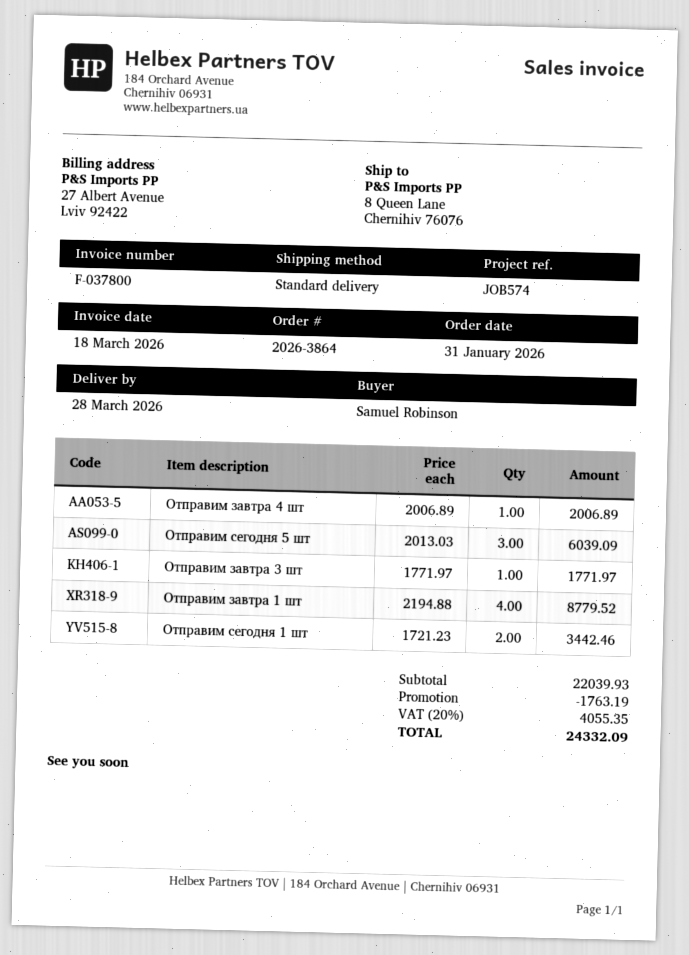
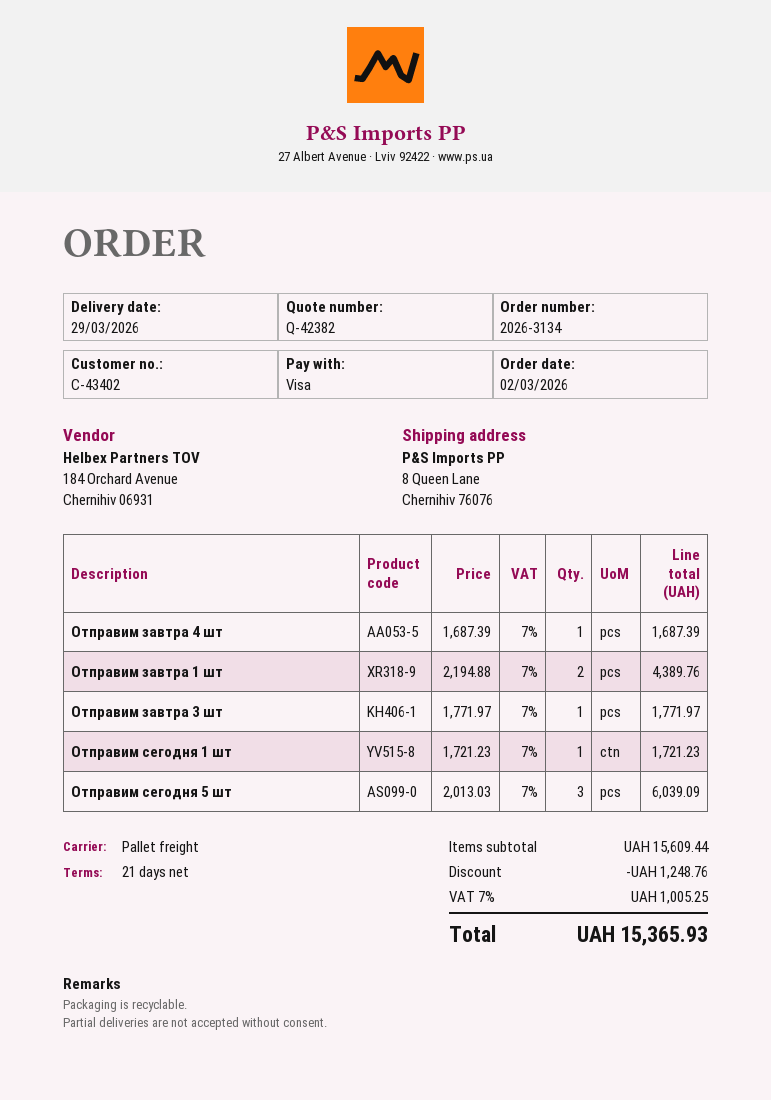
order number: 2026-3864 -> 2026-3134
order date: 2026-01-31 -> 2026-03-02
delivery date: 2026-03-28 -> 2026-03-29
shipping method: standard -> pallet freight
Отправим завтра 4 шт: 1 x 2006.89 = 2006.89 -> 1 x 1687.39 = 1687.39
Отправим завтра 1 шт: 4 x 2194.88 = 8779.52 -> 2 x 2194.88 = 4389.76
Отправим сегодня 1 шт: 2 x 1721.23 = 3442.46 -> 1 x 1721.23 = 1721.23
subtotal: 22039.93 -> 15609.44
discount: 1763.19 -> 1248.76
tax: 20% = 4055.35 -> 7% = 1005.25
total: 24332.09 -> 15365.93

